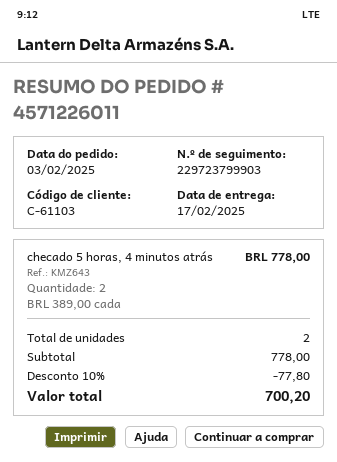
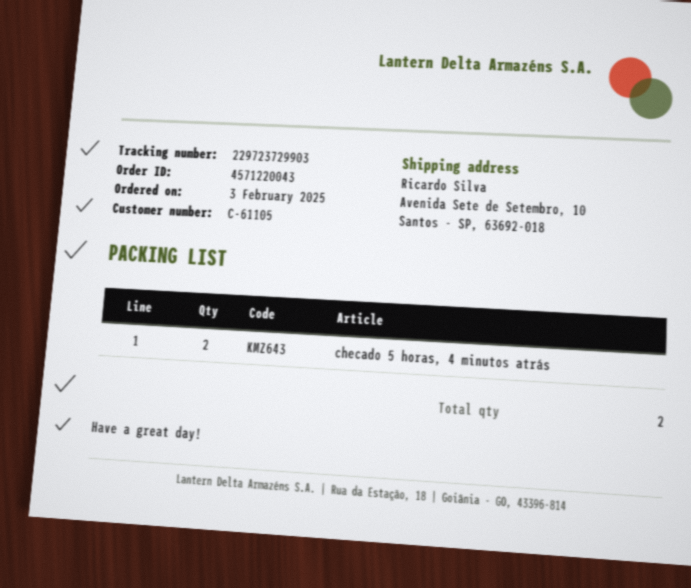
order number: 4571226011 -> 4571220043
customer number: C-61103 -> C-61105
tracking number: 229723799903 -> 229723729903

